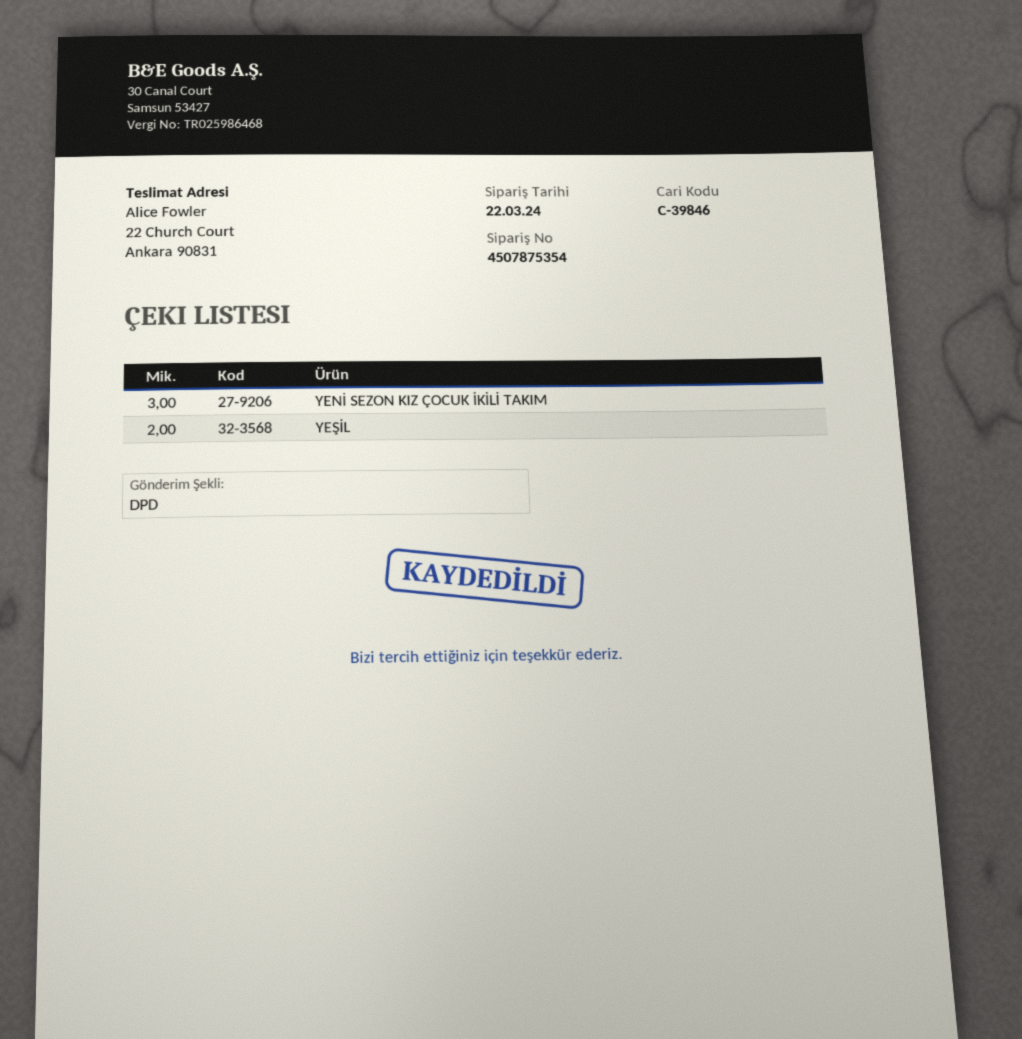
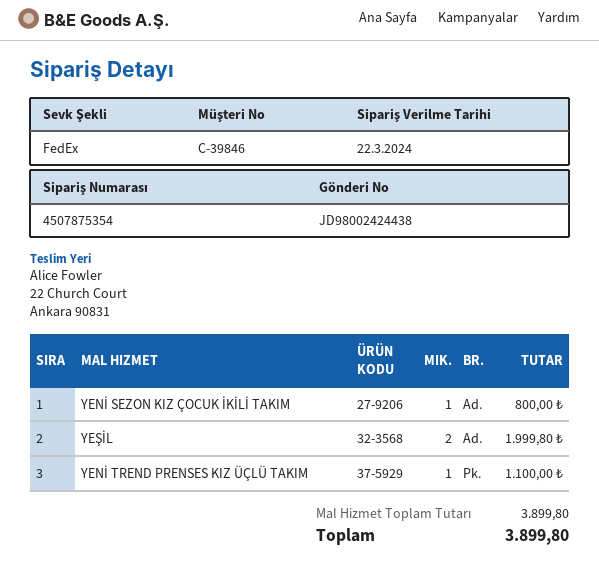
shipping method: DPD -> FedEx
YENİ SEZON KIZ ÇOCUK İKİLİ TAKIM: 3 -> 1
YENİ TREND PRENSES KIZ ÜÇLÜ TAKIM: none -> 1

